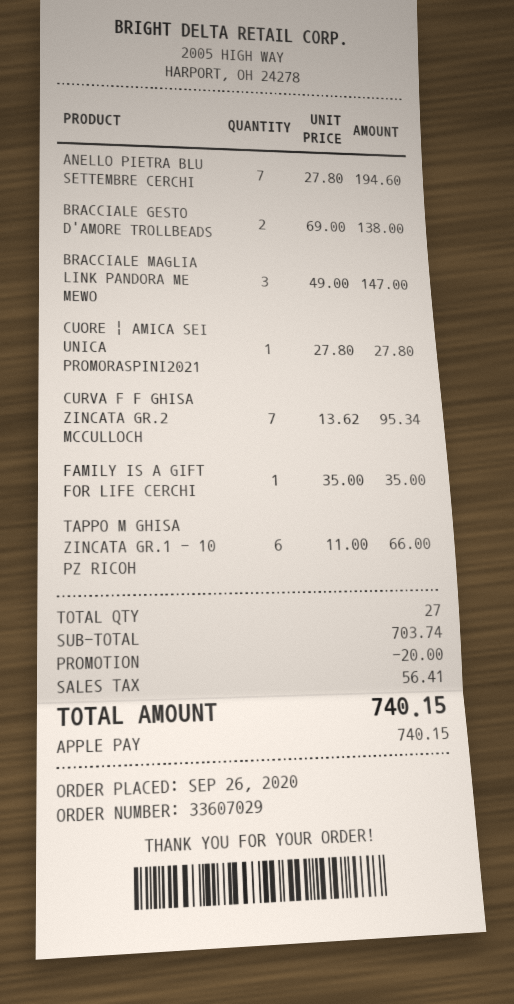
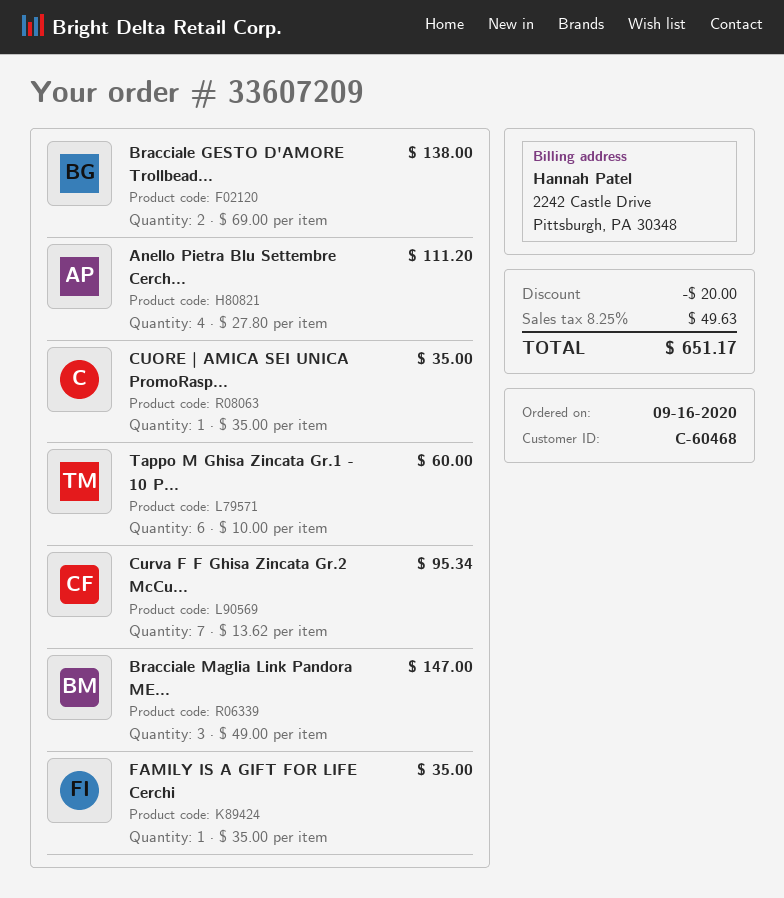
order number: 33607029 -> 33607209
order date: 2020-09-26 -> 2020-09-16
ANELLO PIETRA BLU SETTEMBRE CERCHI: 7 x 27.80 = 194.60 -> 4 x 27.80 = 111.20
CUORE | AMICA SEI UNICA PROMORASPINI2021: 1 x 27.80 = 27.80 -> 1 x 35.00 = 35.00
TAPPO M GHISA ZINCATA GR.1 - 10 PZ RICOH: 6 x 11.00 = 66.00 -> 6 x 10.00 = 60.00
tax: 56.41 -> 49.63
total: 740.15 -> 651.17

